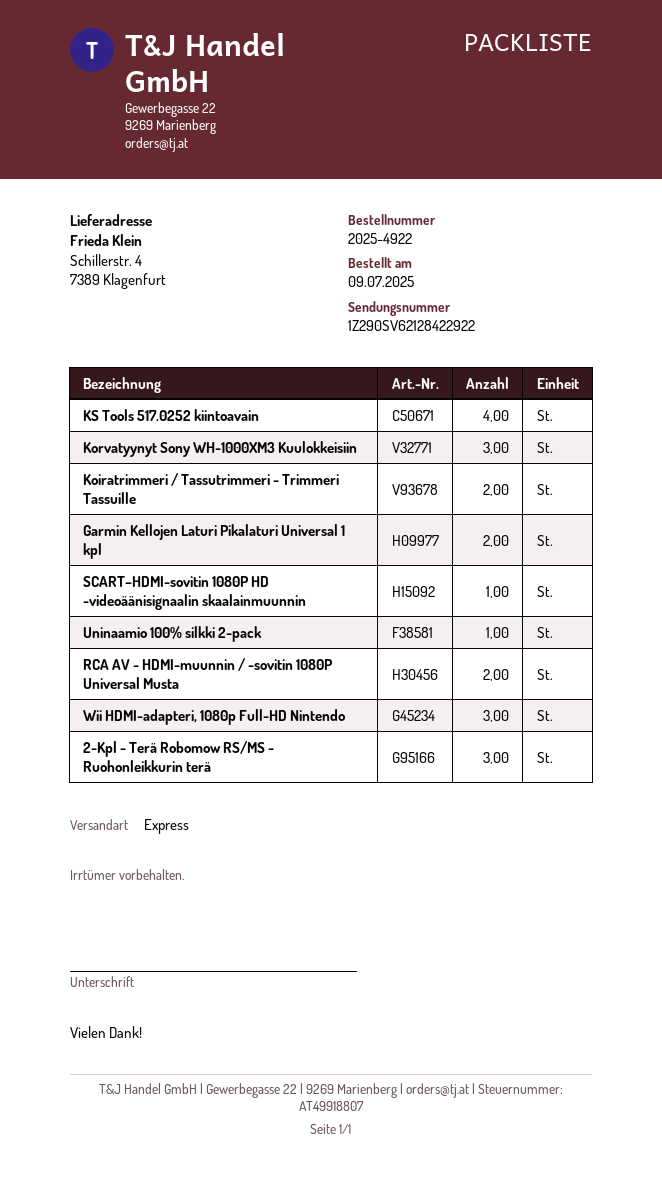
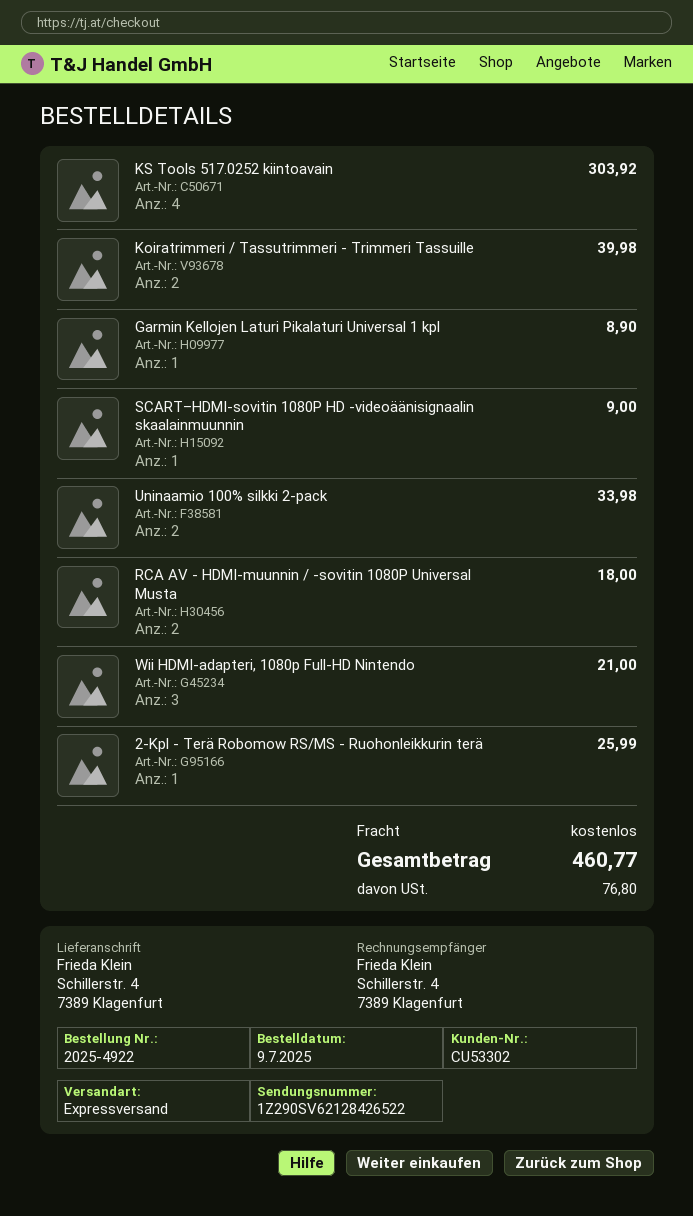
tracking number: 1Z290SV62128422922 -> 1Z290SV62128426522
Korvatyynyt Sony WH-1000XM3 Kuulokkeisiin: 3 -> none
Garmin Kellojen Laturi Pikalaturi Universal 1 kpl: 2 -> 1
Uninaamio 100% silkki 2-pack: 1 -> 2
2-Kpl - Terä Robomow RS/MS - Ruohonleikkurin terä: 3 -> 1

